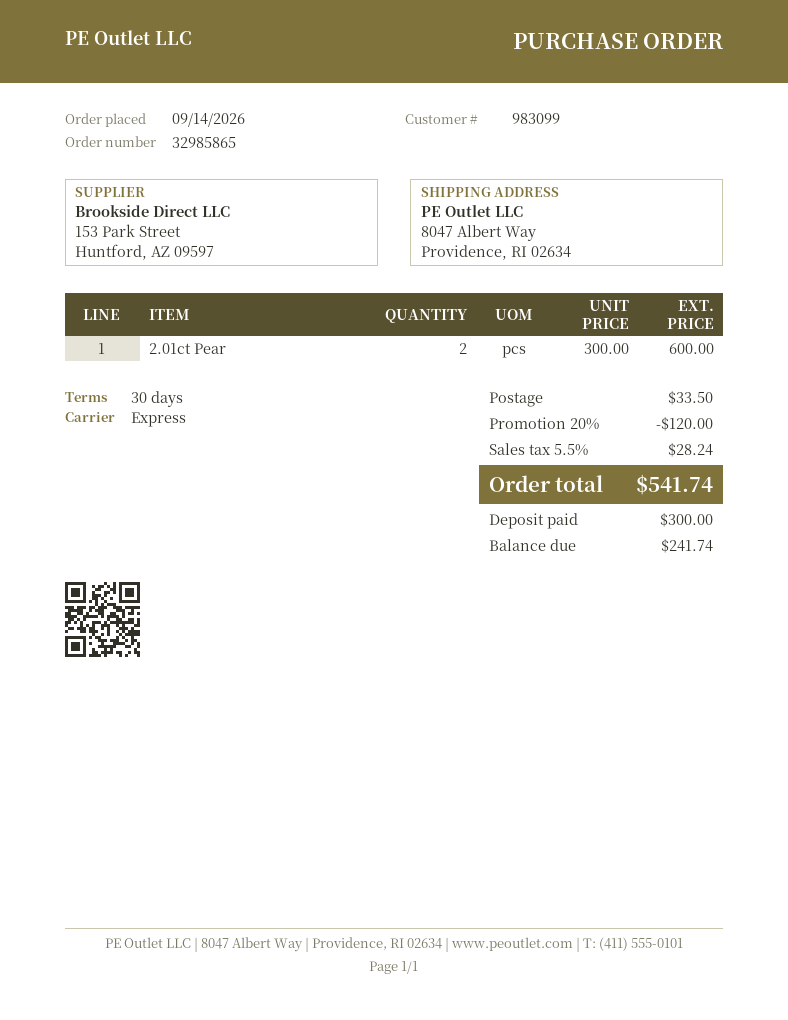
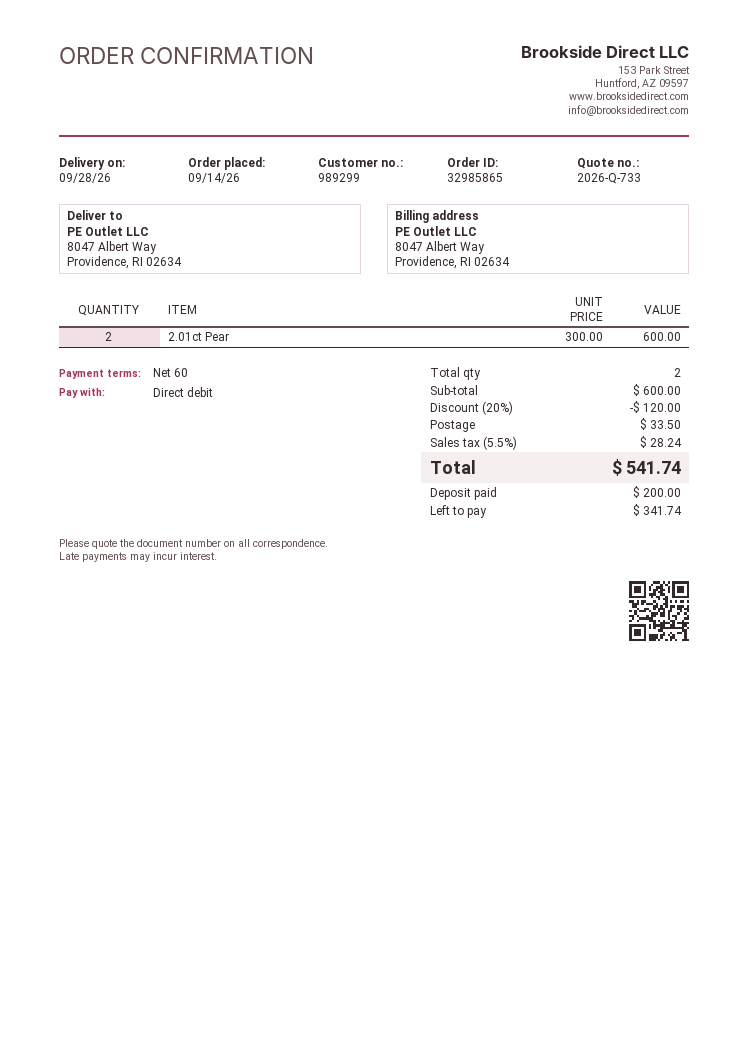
payment terms: 30 days -> 60 days
customer number: 983099 -> 989299
deposit: 300.00 -> 200.00
balance: 241.74 -> 341.74

